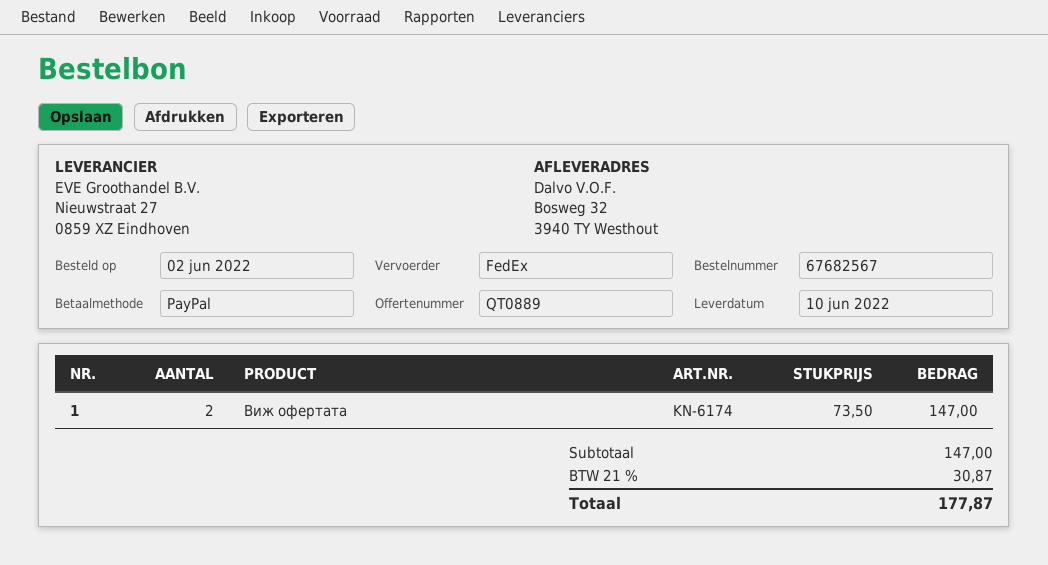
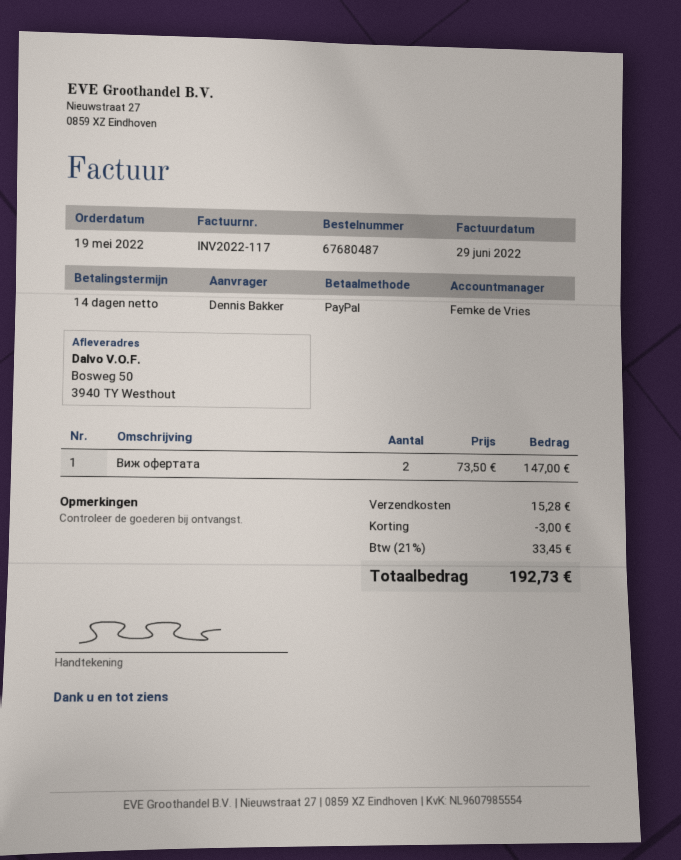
order number: 67682567 -> 67680487
order date: 2022-06-02 -> 2022-05-19
ship to: Bosweg 32, 3940 TY Westhout -> Bosweg 50, 3940 TY Westhout
discount: none -> 3.00
shipping: none -> 15.28
tax: 21% = 30.87 -> 21% = 33.45
total: 177.87 -> 192.73

